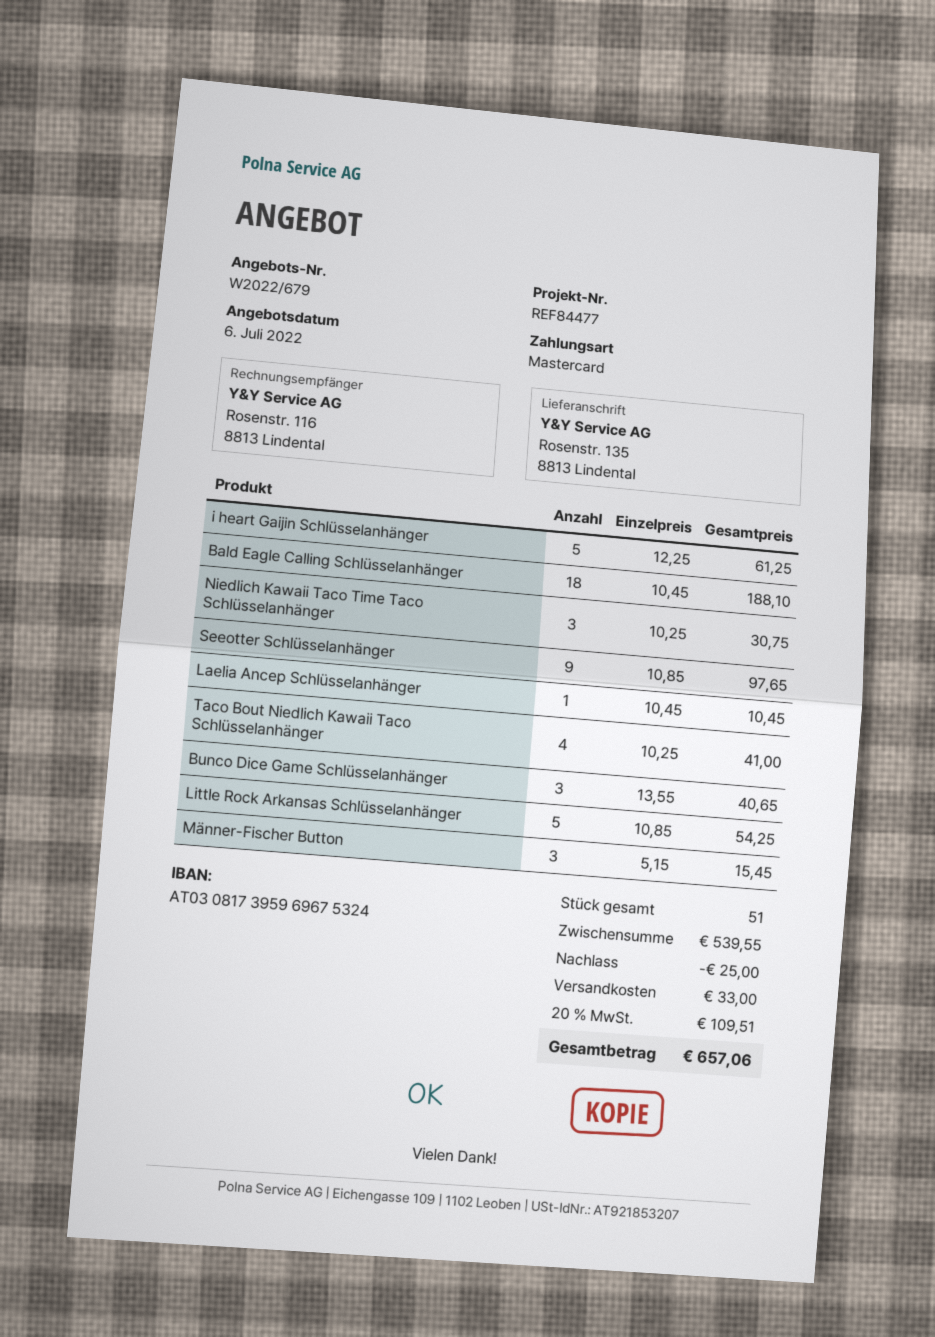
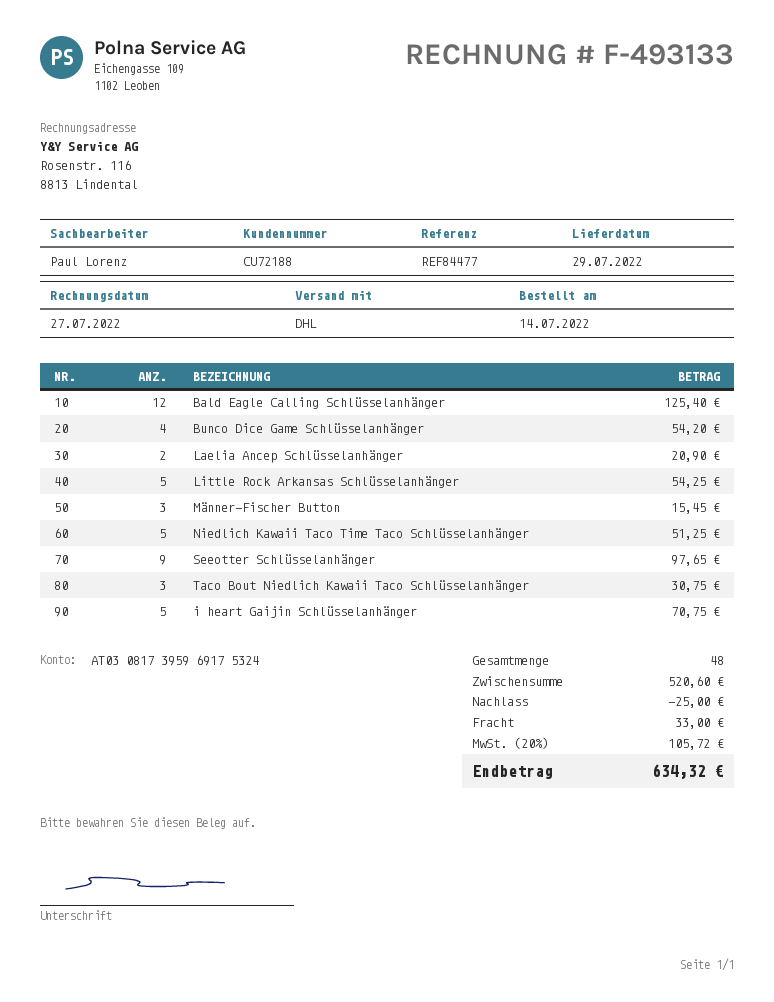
bank account: AT030817395969675324 -> AT030817395969175324
i heart Gaijin Schlüsselanhänger: 5 for 61.25 -> 5 for 70.75
Bald Eagle Calling Schlüsselanhänger: 18 for 188.10 -> 12 for 125.40
Niedlich Kawaii Taco Time Taco Schlüsselanhänger: 3 for 30.75 -> 5 for 51.25
Laelia Ancep Schlüsselanhänger: 1 for 10.45 -> 2 for 20.90
Taco Bout Niedlich Kawaii Taco Schlüsselanhänger: 4 for 41.00 -> 3 for 30.75
Bunco Dice Game Schlüsselanhänger: 3 for 40.65 -> 4 for 54.20
total quantity: 51 -> 48
subtotal: 539.55 -> 520.60
tax: 20% = 109.51 -> 20% = 105.72
total: 657.06 -> 634.32

